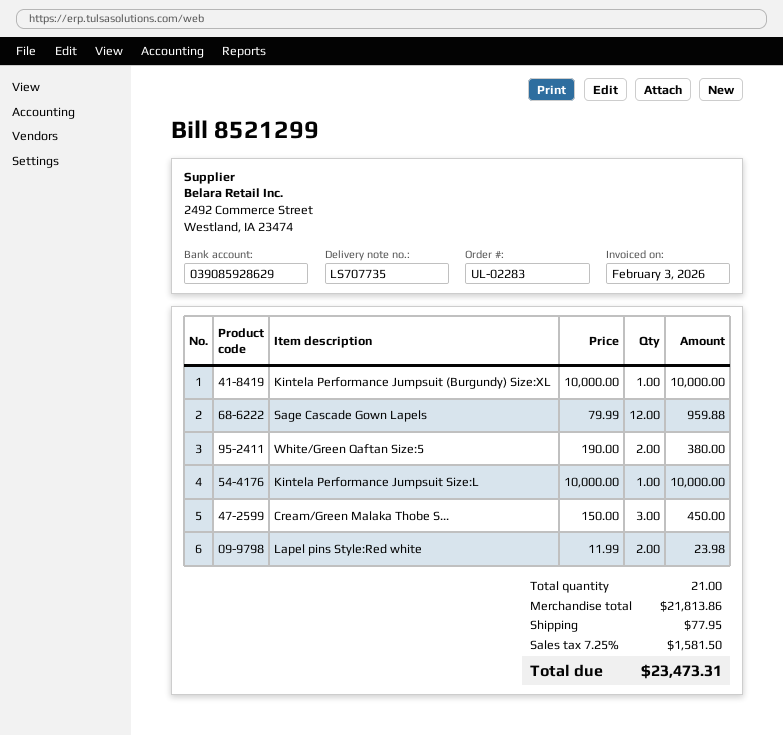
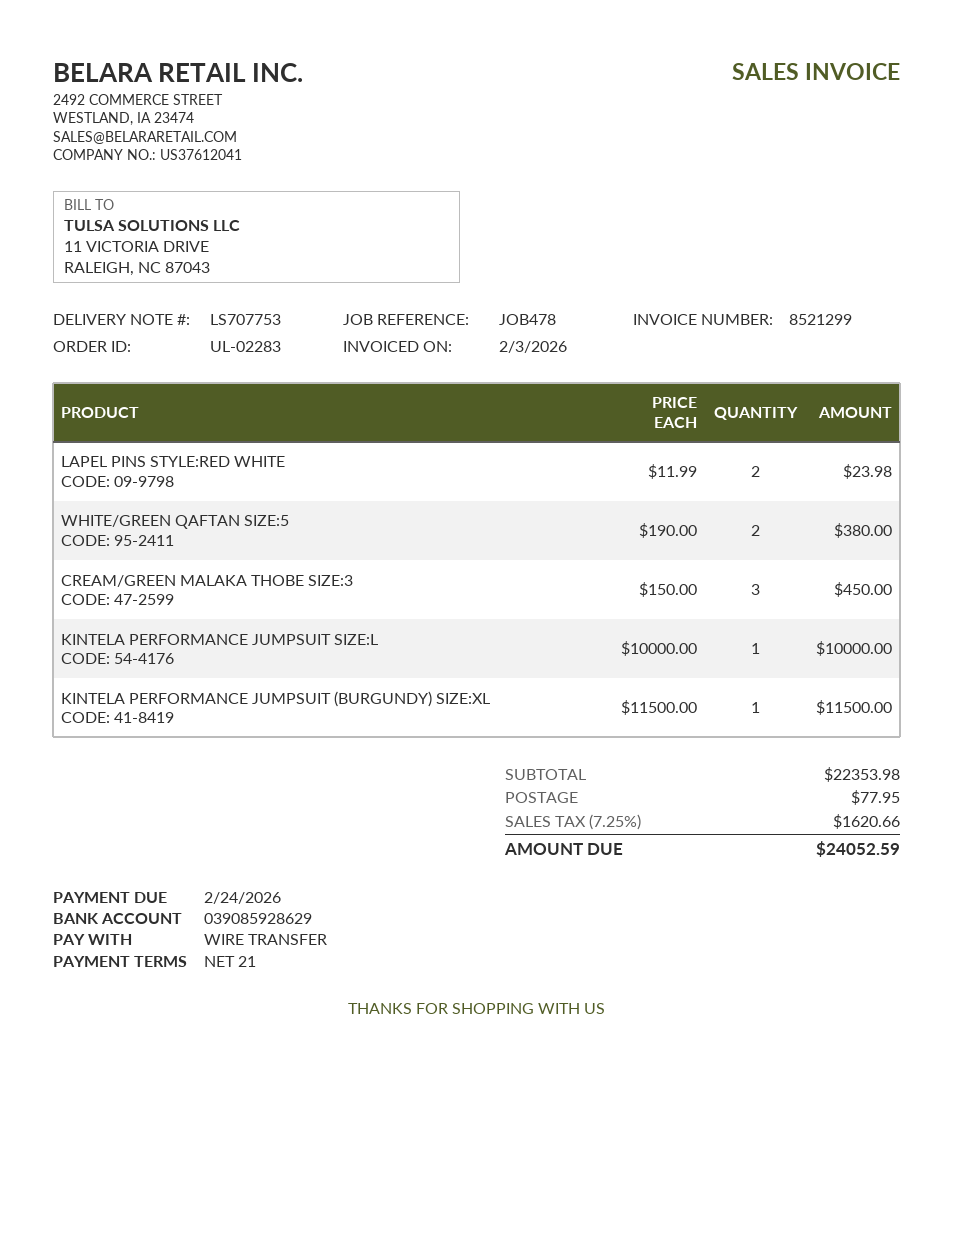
delivery note number: LS707735 -> LS707753
Kintela Performance Jumpsuit (Burgundy) Size:XL: 1 x 10000.00 = 10000.00 -> 1 x 11500.00 = 11500.00
Sage Cascade Gown Lapels: 12 x 79.99 = 959.88 -> none
subtotal: 21813.86 -> 22353.98
tax: 7.25% = 1581.50 -> 7.25% = 1620.66
total: 23473.31 -> 24052.59

